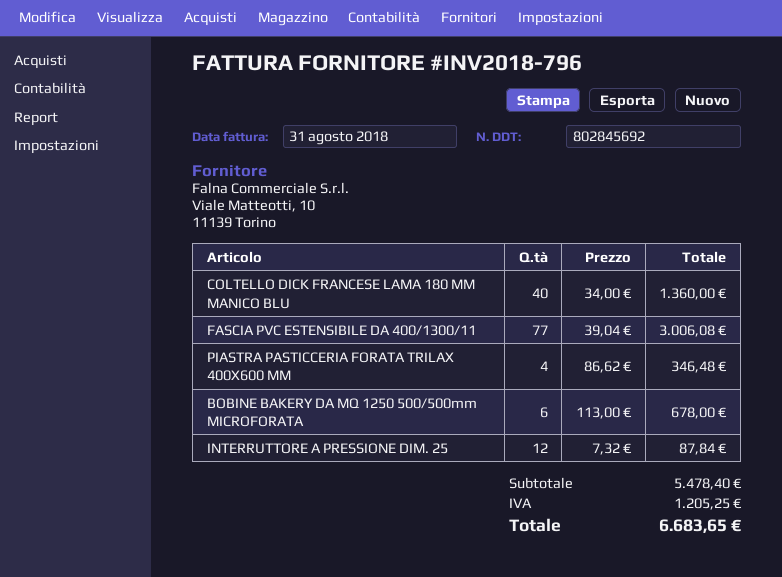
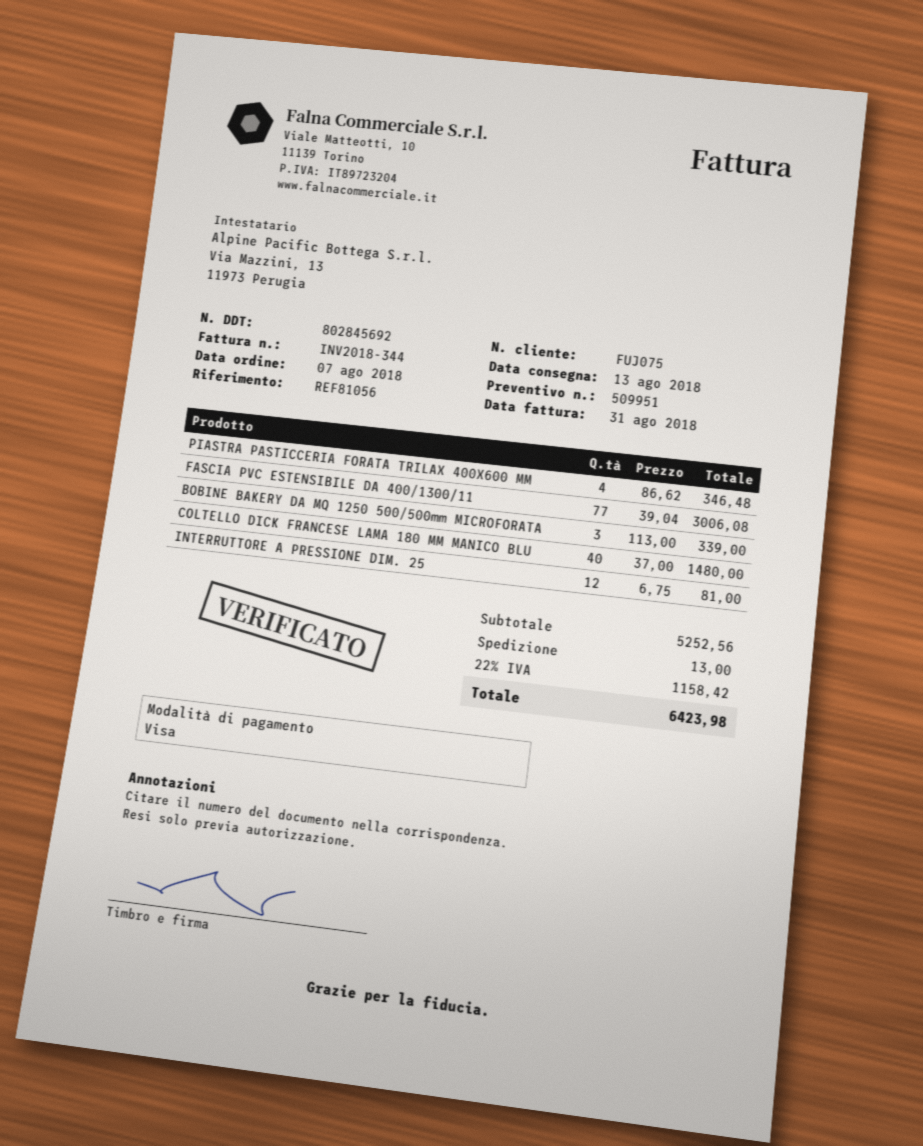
invoice number: INV2018-796 -> INV2018-344
COLTELLO DICK FRANCESE LAMA 180 MM MANICO BLU: 40 x 34.00 = 1360.00 -> 40 x 37.00 = 1480.00
BOBINE BAKERY DA MQ 1250 500/500mm MICROFORATA: 6 x 113.00 = 678.00 -> 3 x 113.00 = 339.00
INTERRUTTORE A PRESSIONE DIM. 25: 12 x 7.32 = 87.84 -> 12 x 6.75 = 81.00
subtotal: 5478.40 -> 5252.56
shipping: none -> 13.00
tax: 1205.25 -> 1158.42
total: 6683.65 -> 6423.98

